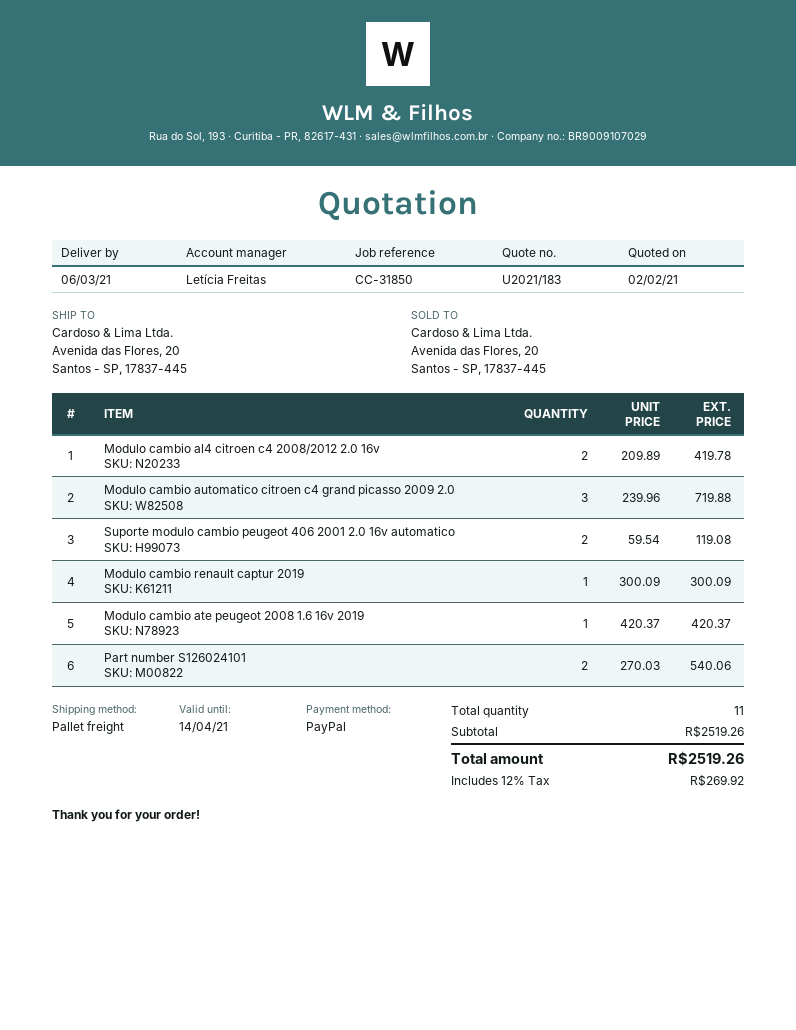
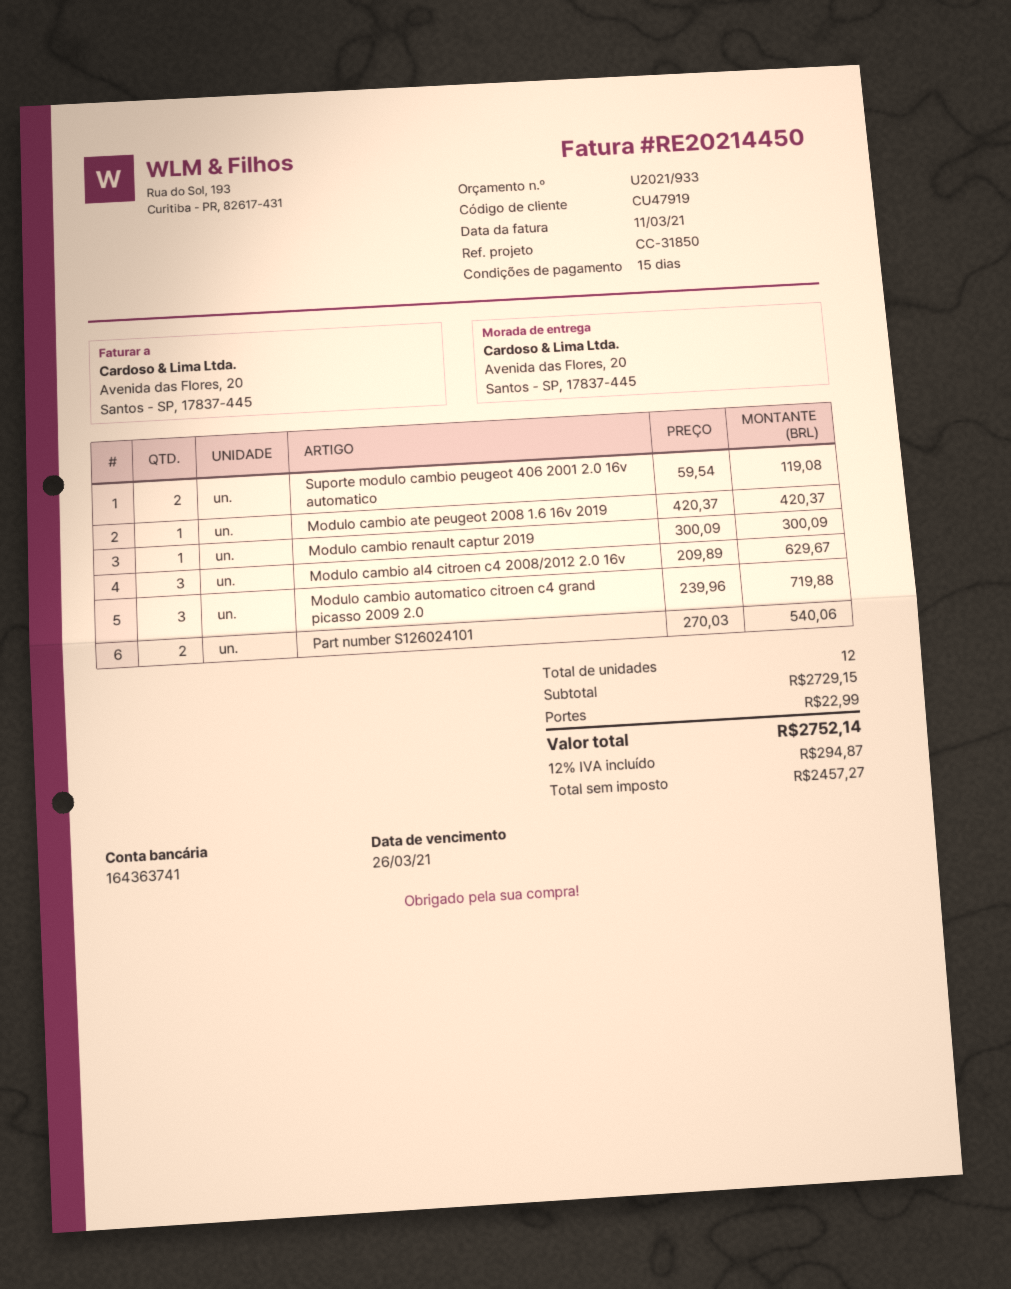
quote number: U2021/183 -> U2021/933
Modulo cambio al4 citroen c4 2008/2012 2.0 16v: 2 x 209.89 = 419.78 -> 3 x 209.89 = 629.67
total quantity: 11 -> 12
subtotal: 2519.26 -> 2729.15
shipping: none -> 22.99
tax: 12% = 269.92 -> 12% = 294.87
total: 2519.26 -> 2752.14

